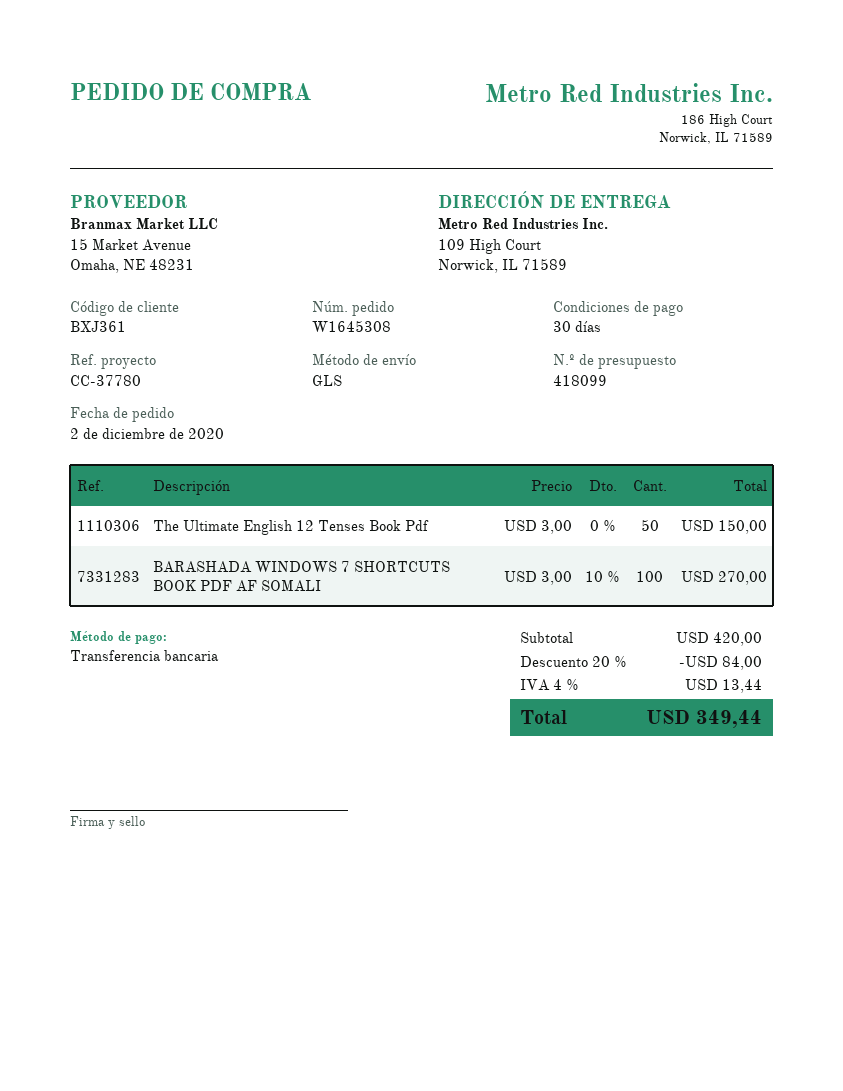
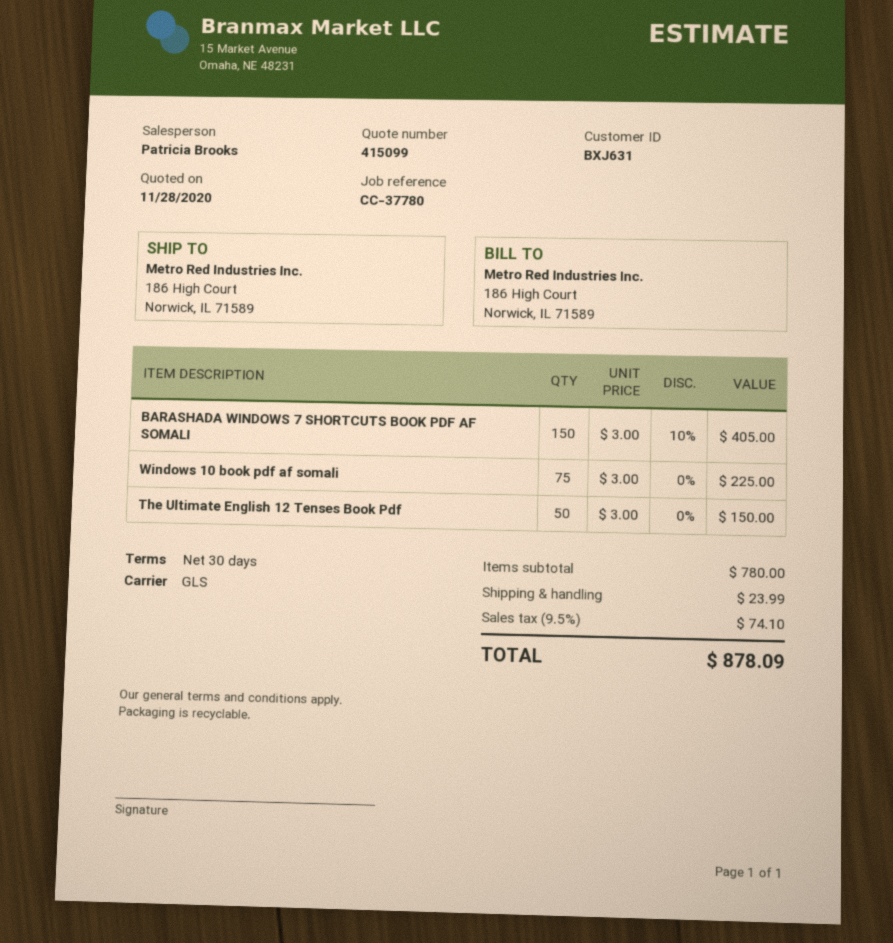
quote number: 418099 -> 415099
customer number: BXJ361 -> BXJ631
ship to: 109 High Court, Norwick, IL 71589 -> 186 High Court, Norwick, IL 71589
BARASHADA WINDOWS 7 SHORTCUTS BOOK PDF AF SOMALI: 100 x 3.00 - 10% = 270.00 -> 150 x 3.00 - 10% = 405.00
Windows 10 book pdf af somali: none -> 75 x 3.00 = 225.00
subtotal: 420.00 -> 780.00
discount: 20% = 84.00 -> none
shipping: none -> 23.99
tax: 4% = 13.44 -> 9.5% = 74.10
total: 349.44 -> 878.09

